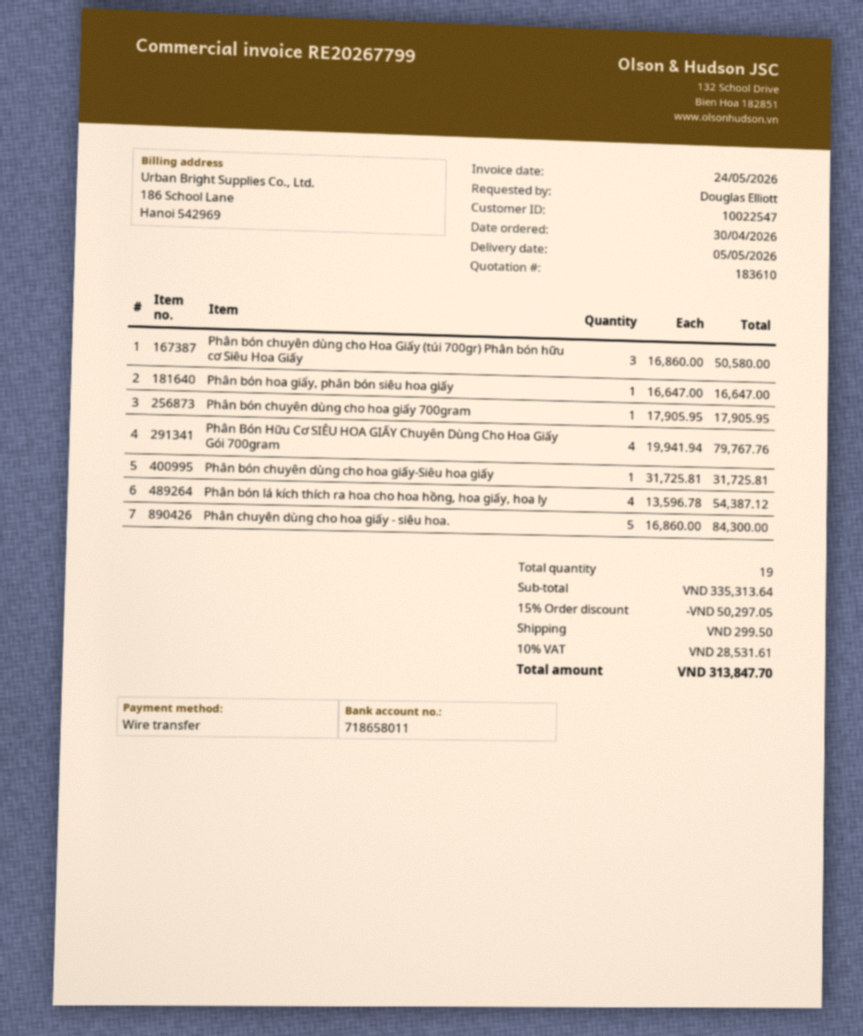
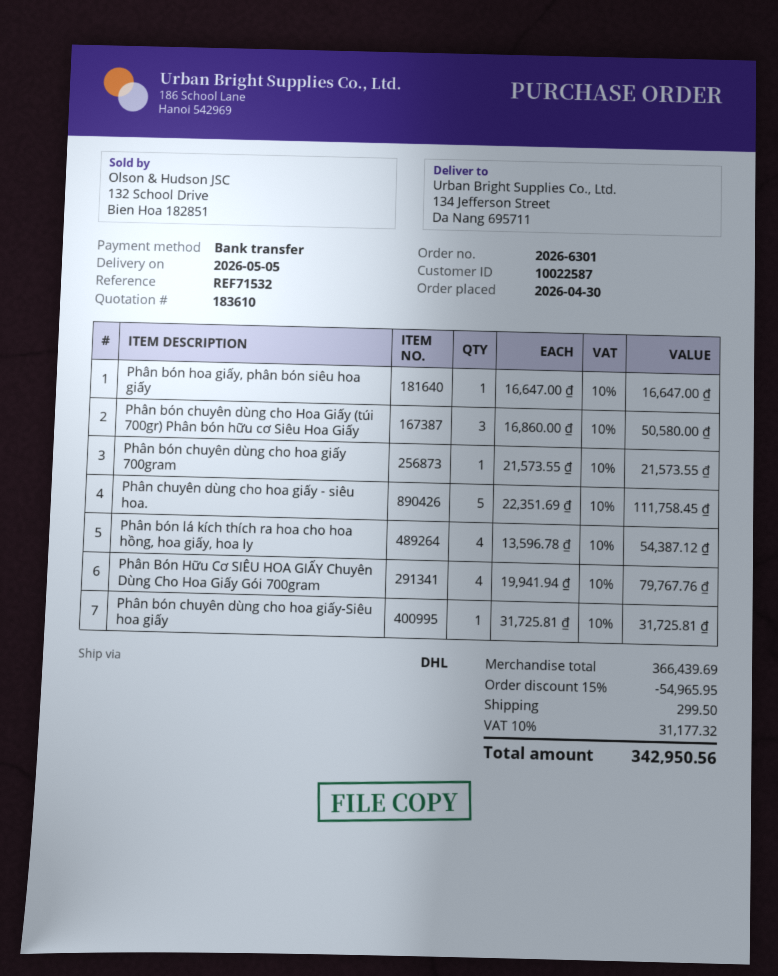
customer number: 10022547 -> 10022587
Phân bón chuyên dùng cho hoa giấy 700gram: 1 x 17905.95 = 17905.95 -> 1 x 21573.55 = 21573.55
Phân chuyên dùng cho hoa giấy - siêu hoa.: 5 x 16860.00 = 84300.00 -> 5 x 22351.69 = 111758.45
subtotal: 335313.64 -> 366439.69
discount: 15% = 50297.05 -> 15% = 54965.95
tax: 10% = 28531.61 -> 10% = 31177.32
total: 313847.70 -> 342950.56

